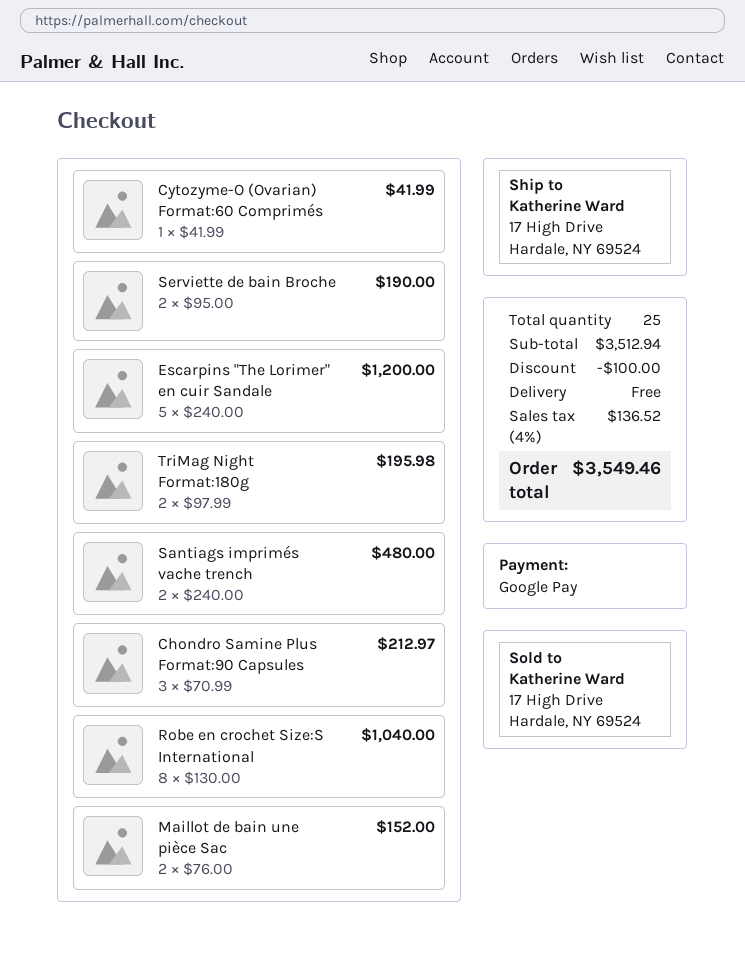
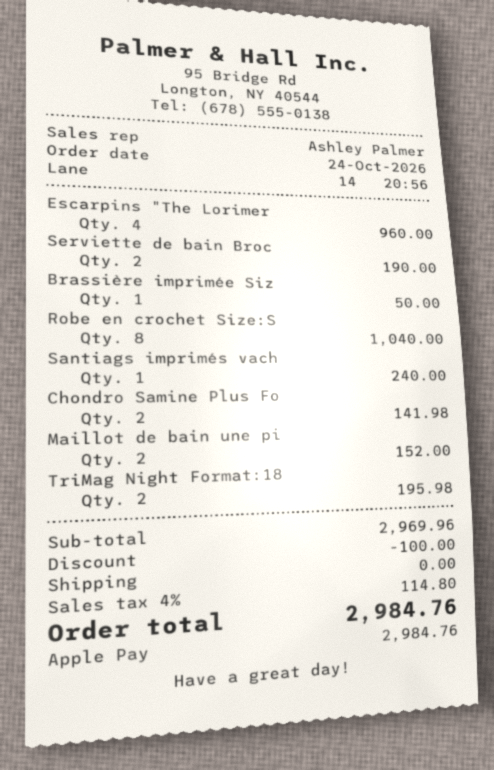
payment method: Google Pay -> Apple Pay
Cytozyme-O (Ovarian) Format:60 Comprimés: 1 for 41.99 -> none
Escarpins "The Lorimer" en cuir Sandale: 5 for 1200.00 -> 4 for 960.00
Santiags imprimés vache trench: 2 for 480.00 -> 1 for 240.00
Chondro Samine Plus Format:90 Capsules: 3 for 212.97 -> 2 for 141.98
Brassière imprimée Siz: none -> 1 for 50.00
subtotal: 3512.94 -> 2969.96
tax: 4% = 136.52 -> 4% = 114.80
total: 3549.46 -> 2984.76

